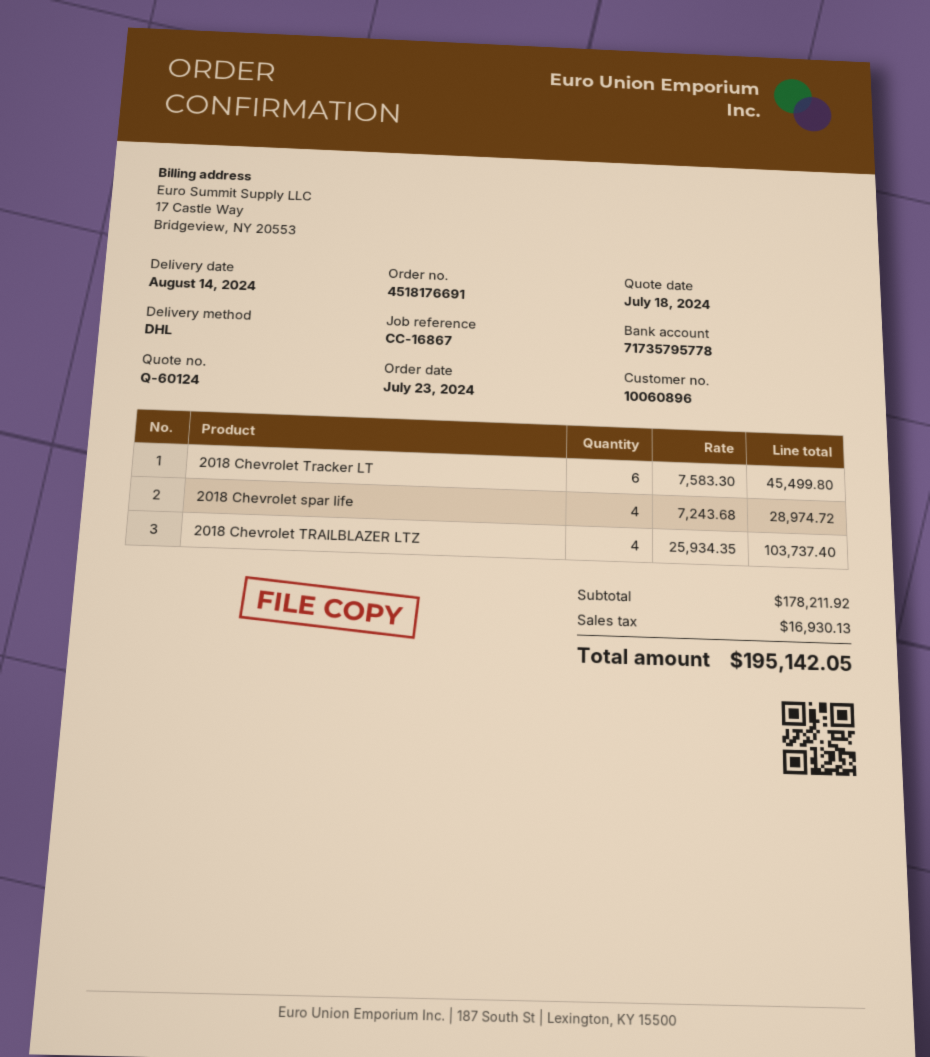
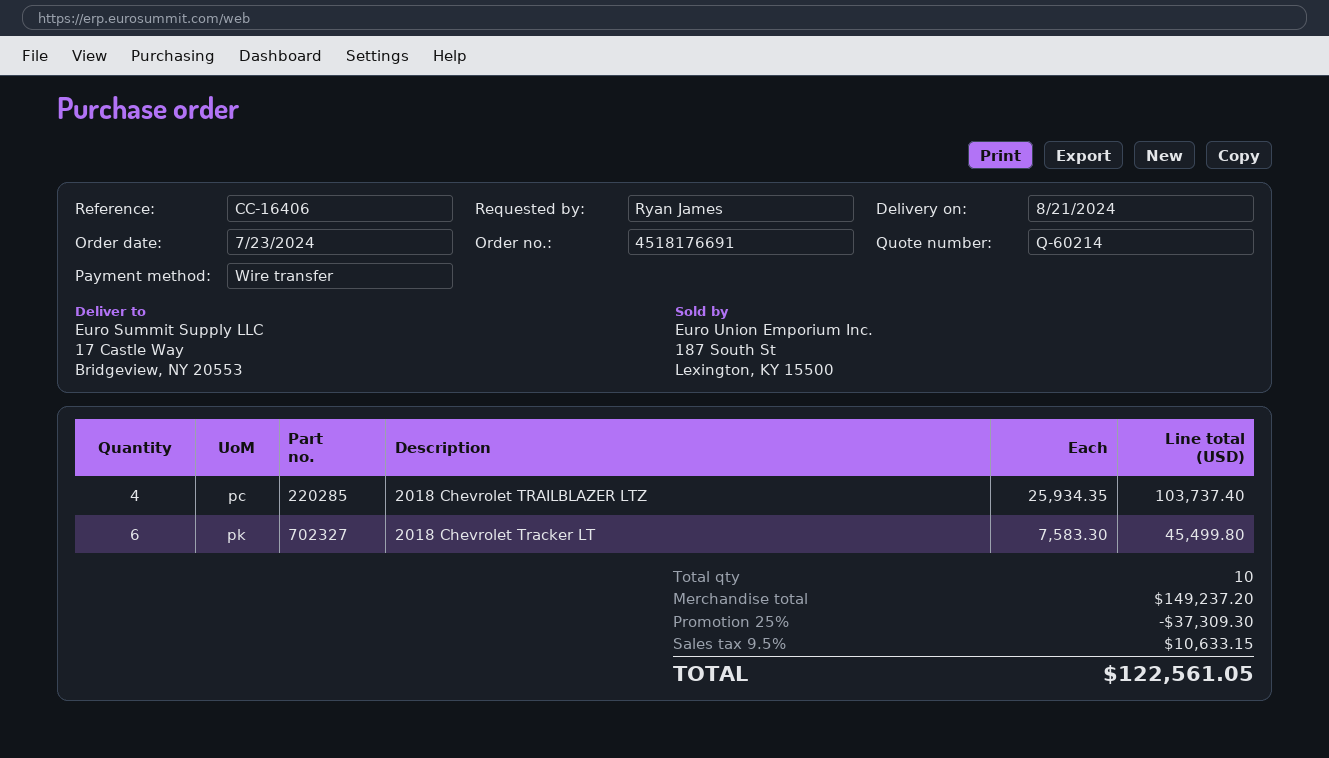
quote number: Q-60124 -> Q-60214
delivery date: 2024-08-14 -> 2024-08-21
reference: CC-16867 -> CC-16406
2018 Chevrolet spar life: 4 x 7243.68 = 28974.72 -> none
subtotal: 178211.92 -> 149237.20
discount: none -> 25% = 37309.30
tax: 16930.13 -> 10633.15
total: 195142.05 -> 122561.05

